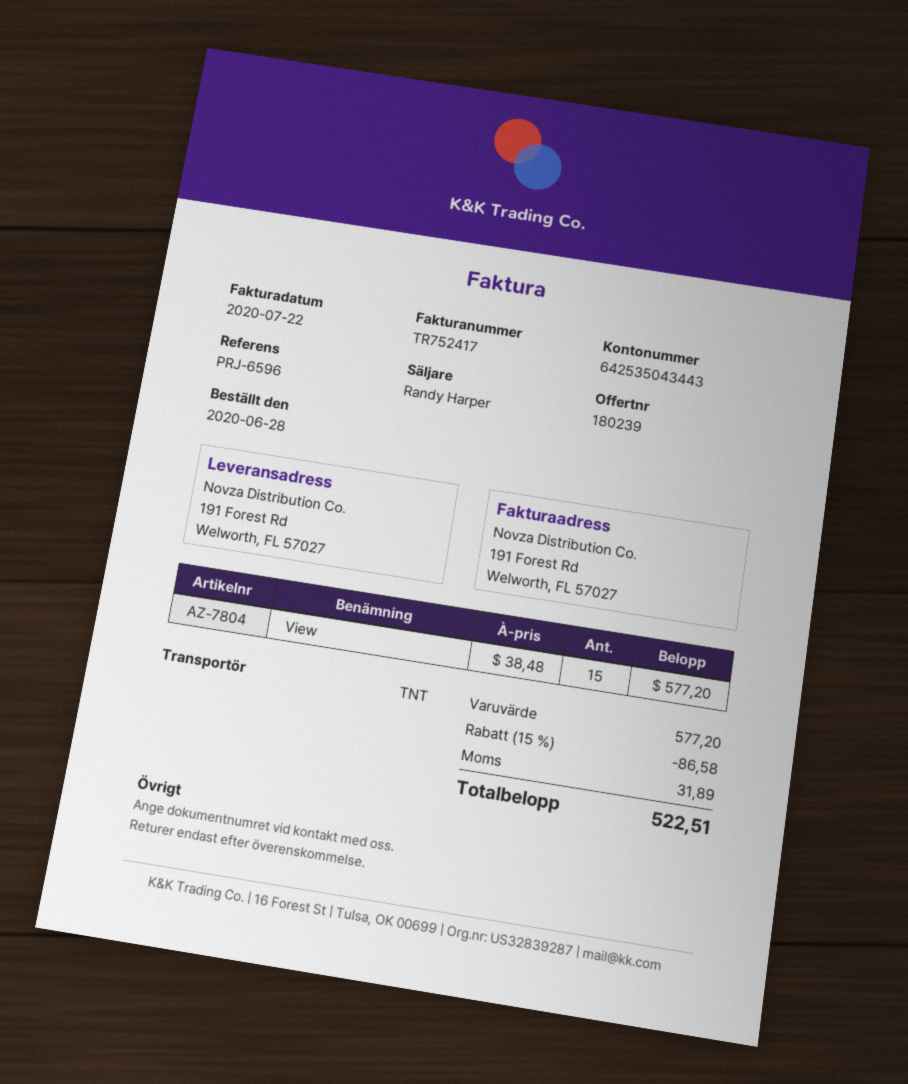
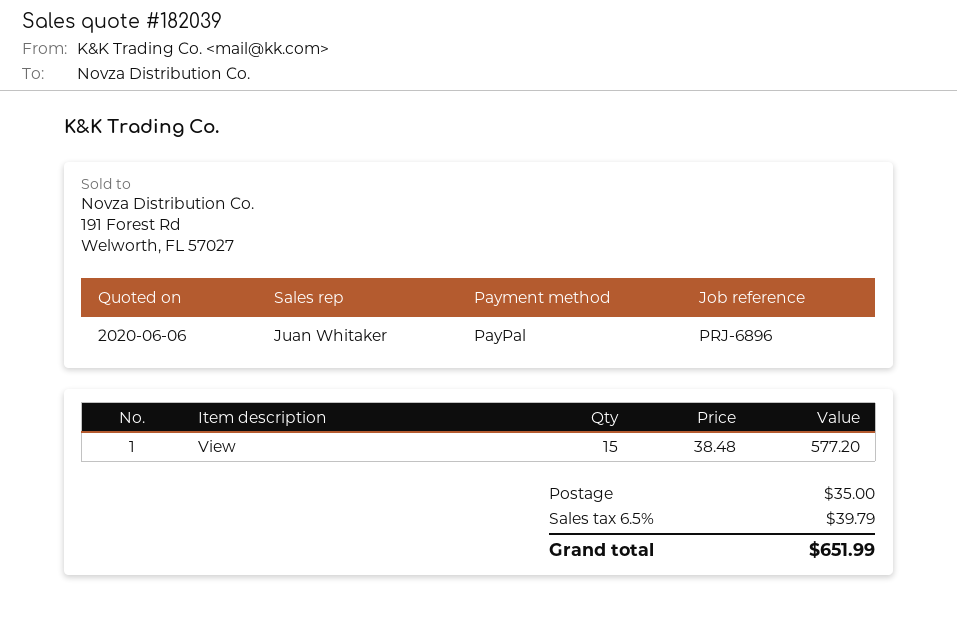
quote number: 180239 -> 182039
reference: PRJ-6596 -> PRJ-6896
sales rep: Randy Harper -> Juan Whitaker
discount: 15% = 86.58 -> none
shipping: none -> 35.00
tax: 31.89 -> 39.79
total: 522.51 -> 651.99

